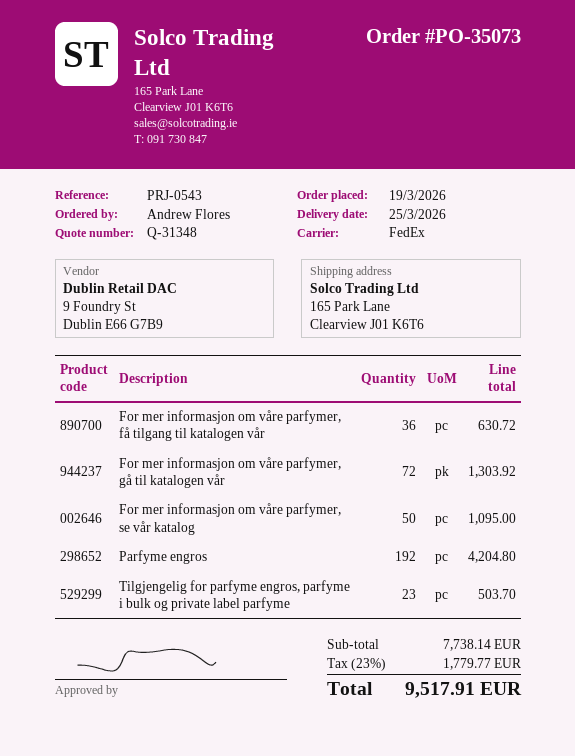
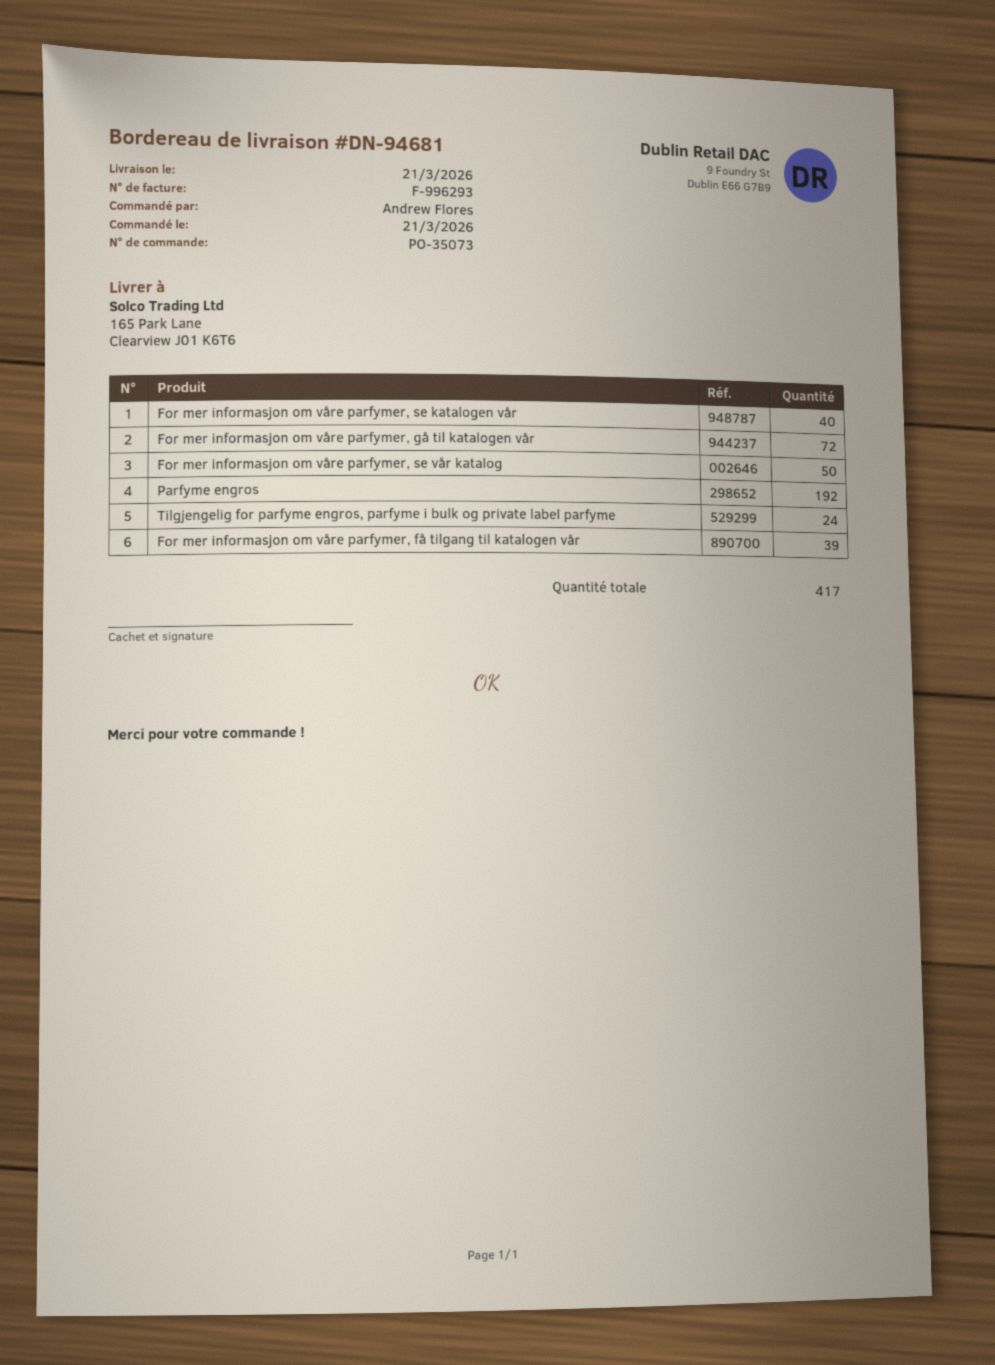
order date: 2026-03-19 -> 2026-03-21
delivery date: 2026-03-25 -> 2026-03-21
For mer informasjon om våre parfymer, få tilgang til katalogen vår: 36 -> 39
Tilgjengelig for parfyme engros, parfyme i bulk og private label parfyme: 23 -> 24
For mer informasjon om våre parfymer, se katalogen vår: none -> 40

